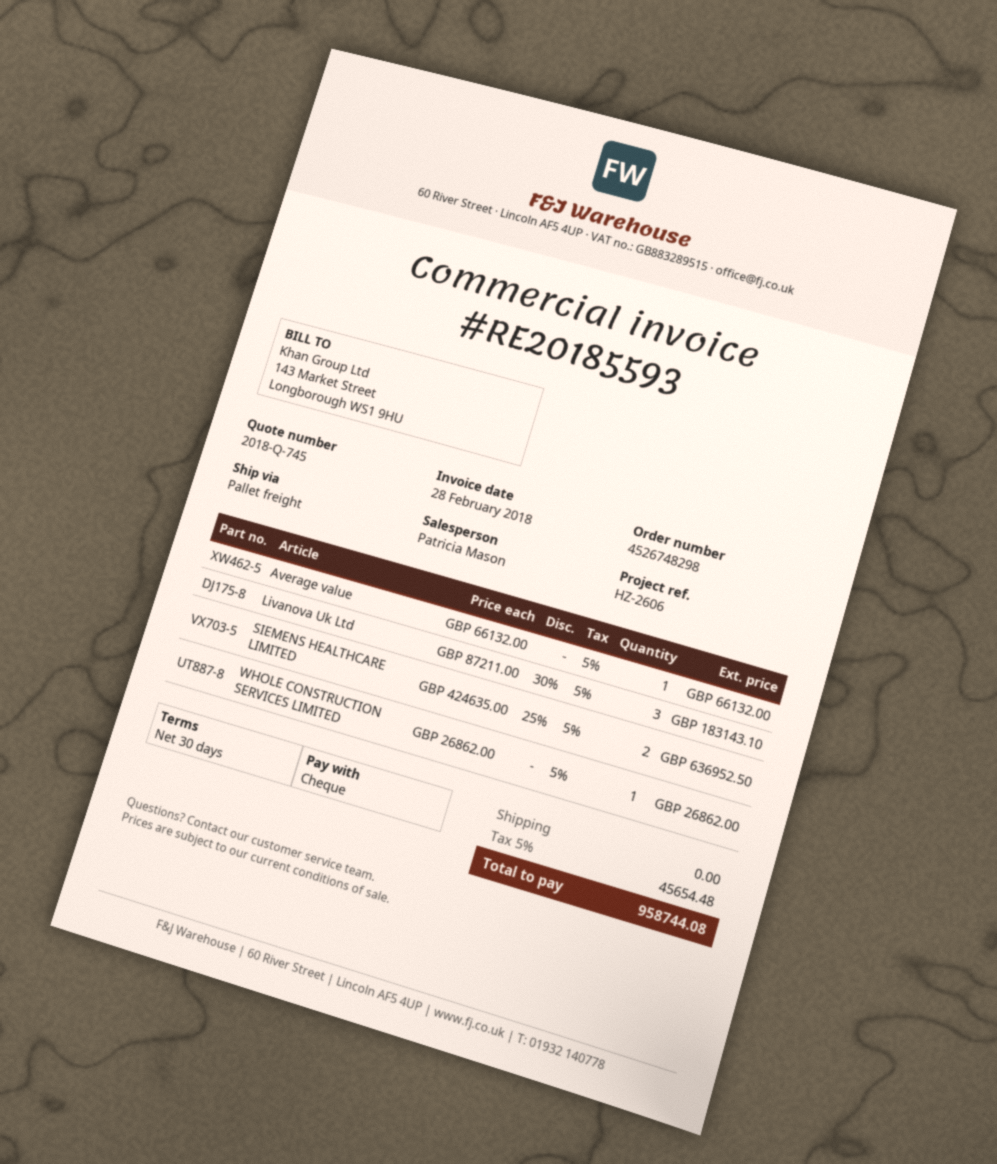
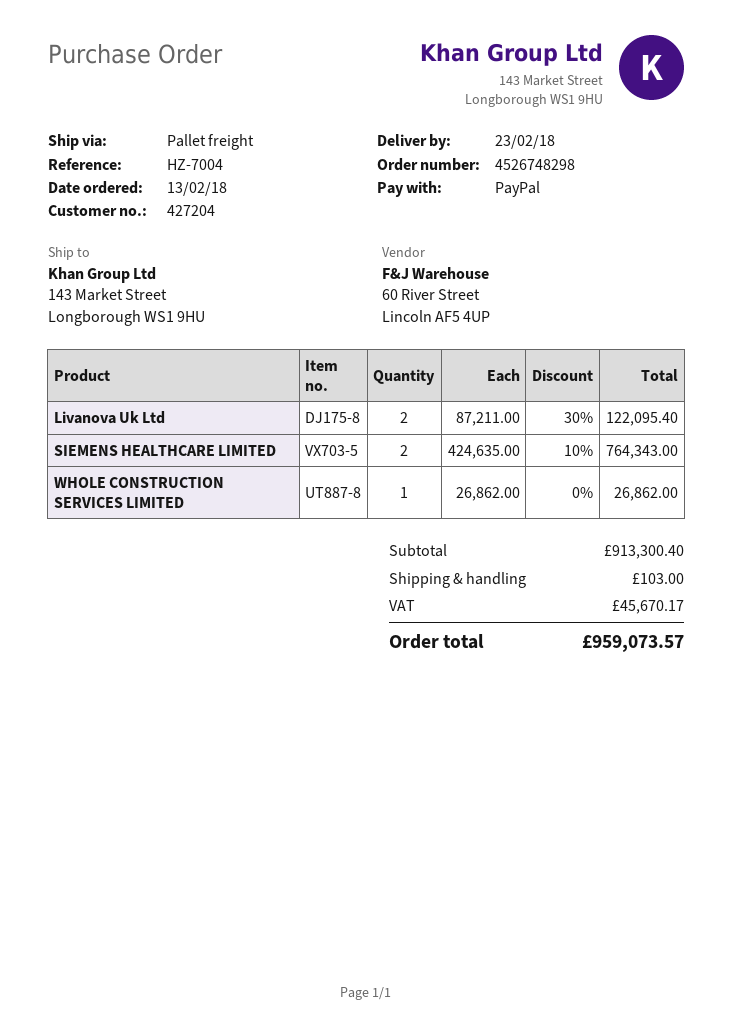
reference: HZ-2606 -> HZ-7004
payment method: cheque -> PayPal
Average value: 1 x 66132.00 = 66132.00 -> none
Livanova Uk Ltd: 3 x 87211.00 - 30% = 183143.10 -> 2 x 87211.00 - 30% = 122095.40
SIEMENS HEALTHCARE LIMITED: 2 x 424635.00 - 25% = 636952.50 -> 2 x 424635.00 - 10% = 764343.00
shipping: 0.00 -> 103.00
tax: 45654.48 -> 45670.17
total: 958744.08 -> 959073.57

